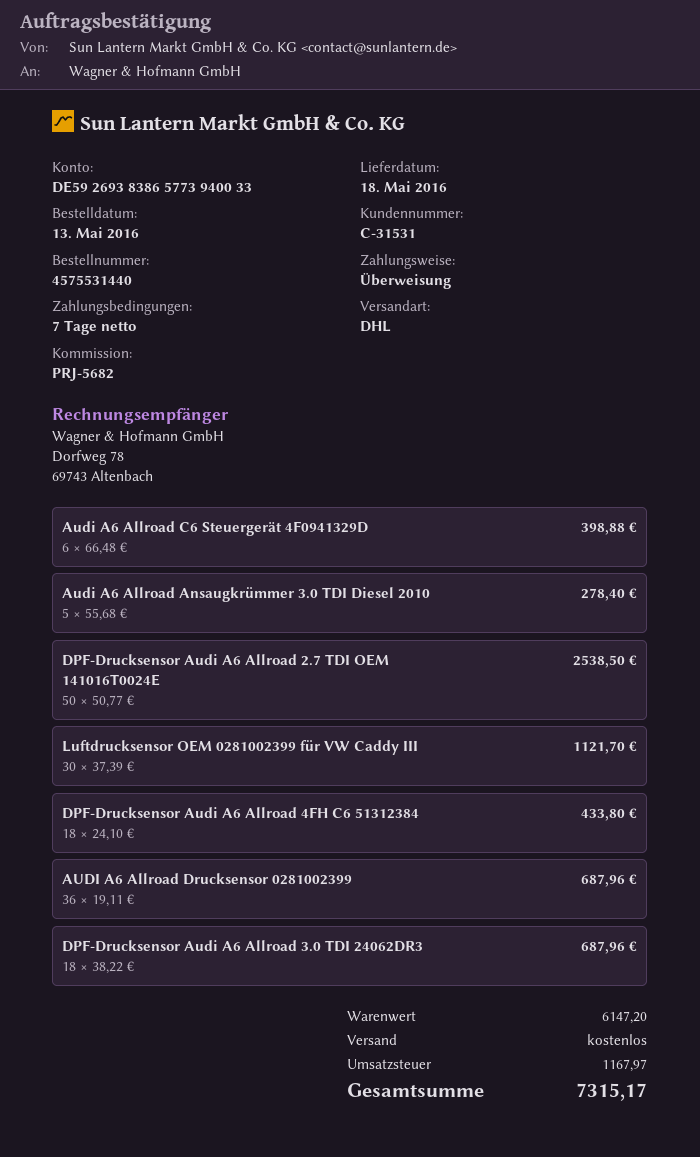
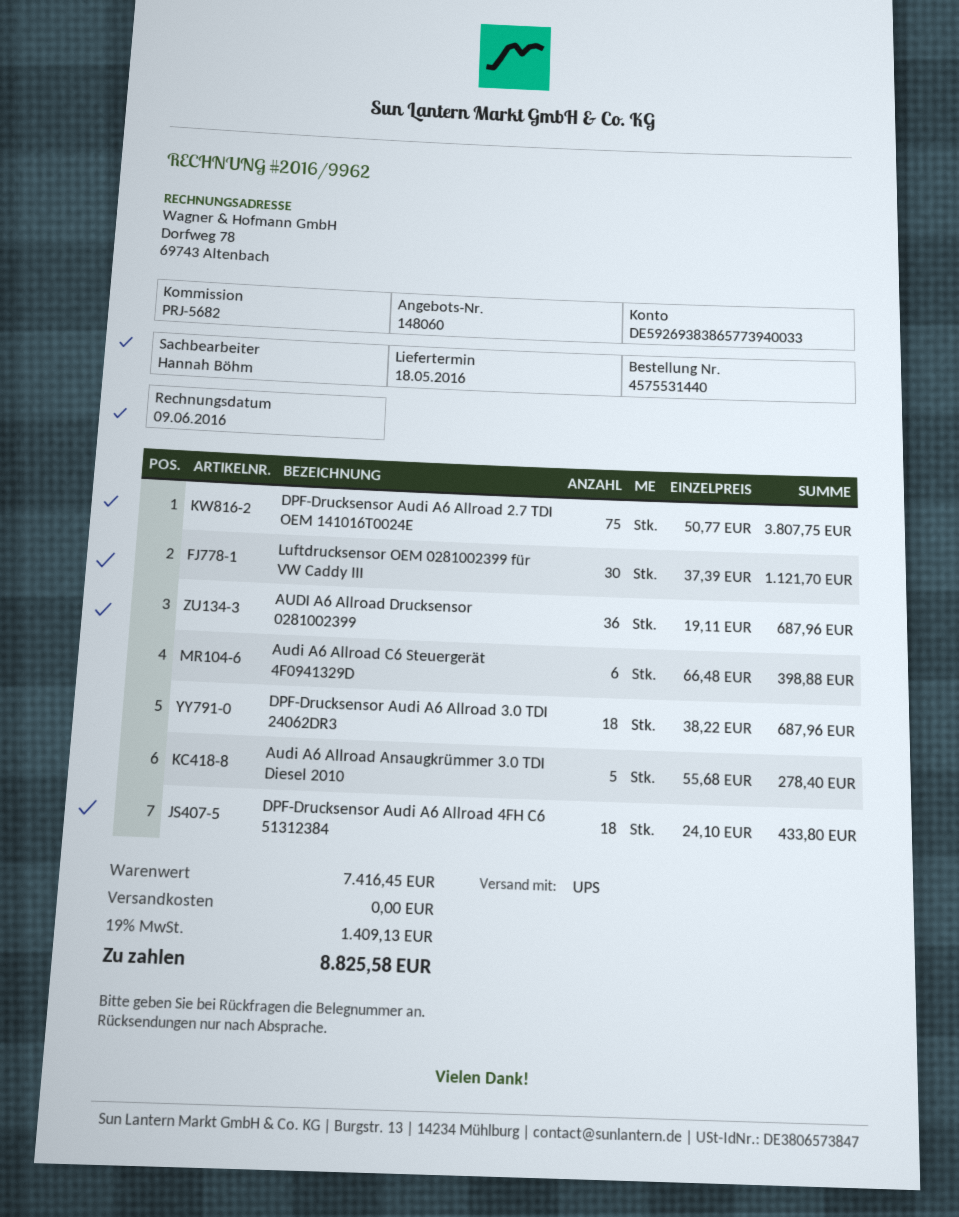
shipping method: DHL -> UPS
DPF-Drucksensor Audi A6 Allroad 2.7 TDI OEM 141016T0024E: 50 x 50.77 = 2538.50 -> 75 x 50.77 = 3807.75
subtotal: 6147.20 -> 7416.45
tax: 1167.97 -> 1409.13
total: 7315.17 -> 8825.58

